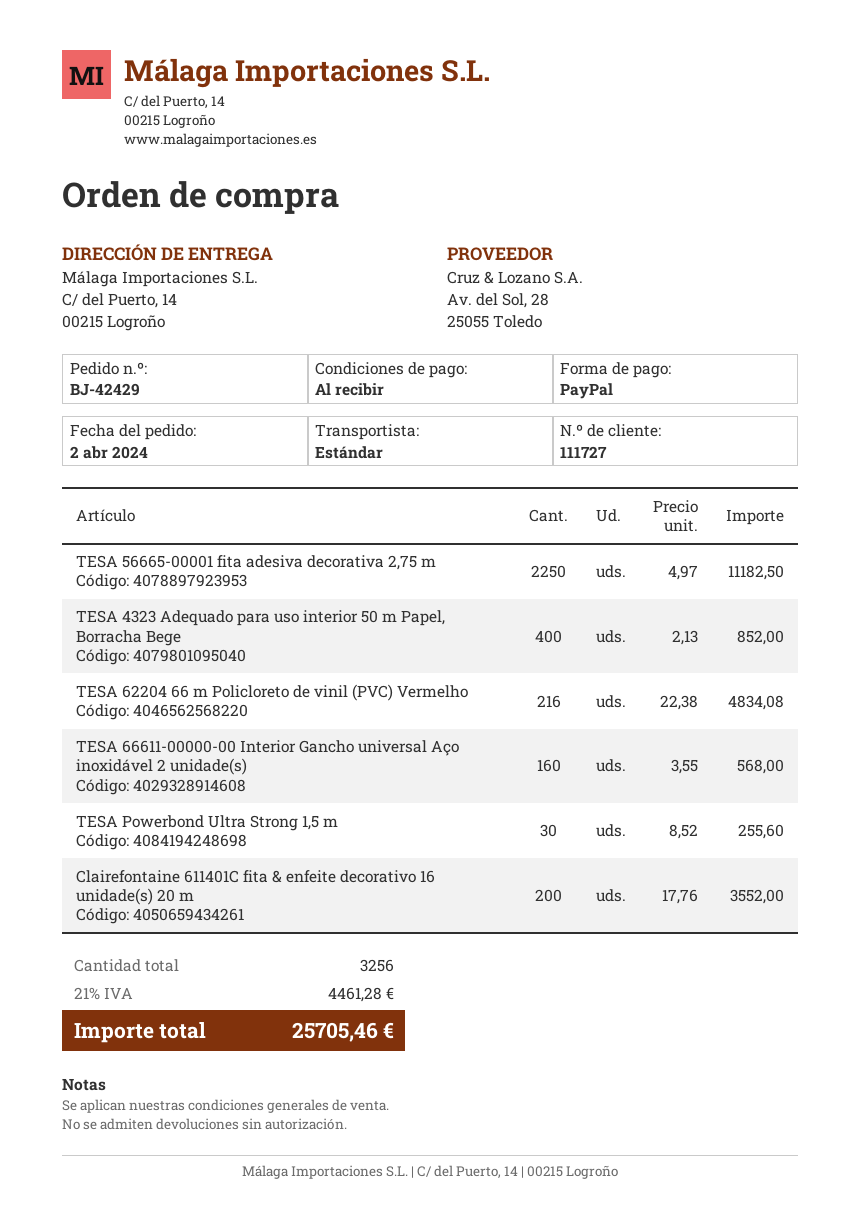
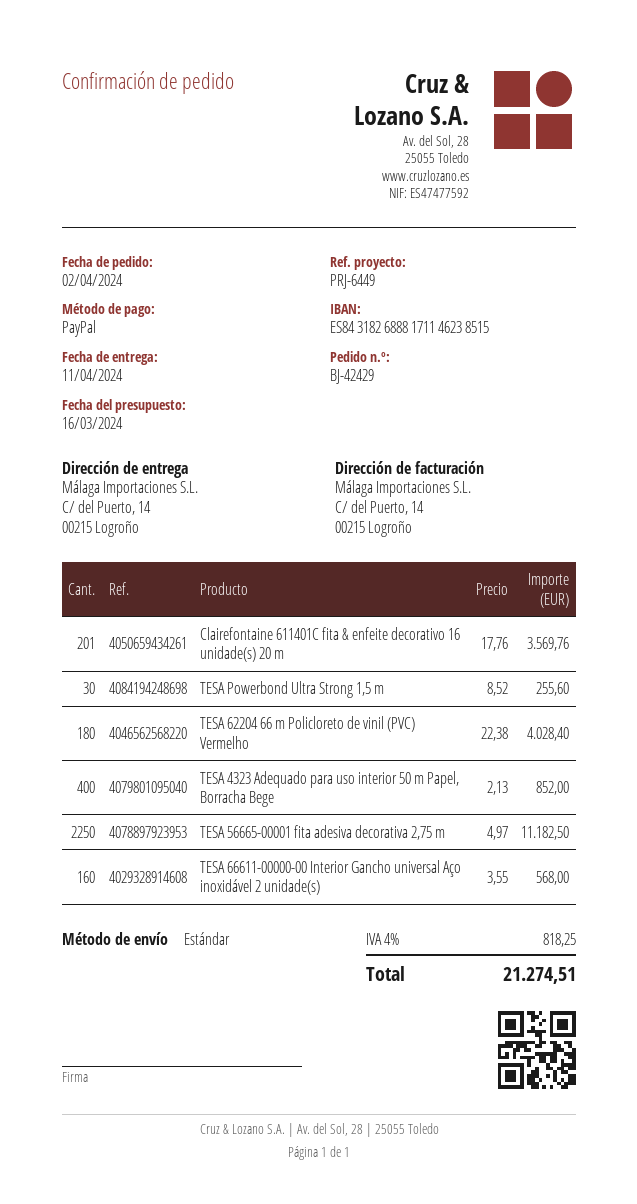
TESA 62204 66 m Policloreto de vinil (PVC) Vermelho: 216 x 22.38 = 4834.08 -> 180 x 22.38 = 4028.40
Clairefontaine 611401C fita & enfeite decorativo 16 unidade(s) 20 m: 200 x 17.76 = 3552.00 -> 201 x 17.76 = 3569.76
tax: 21% = 4461.28 -> 4% = 818.25
total: 25705.46 -> 21274.51

